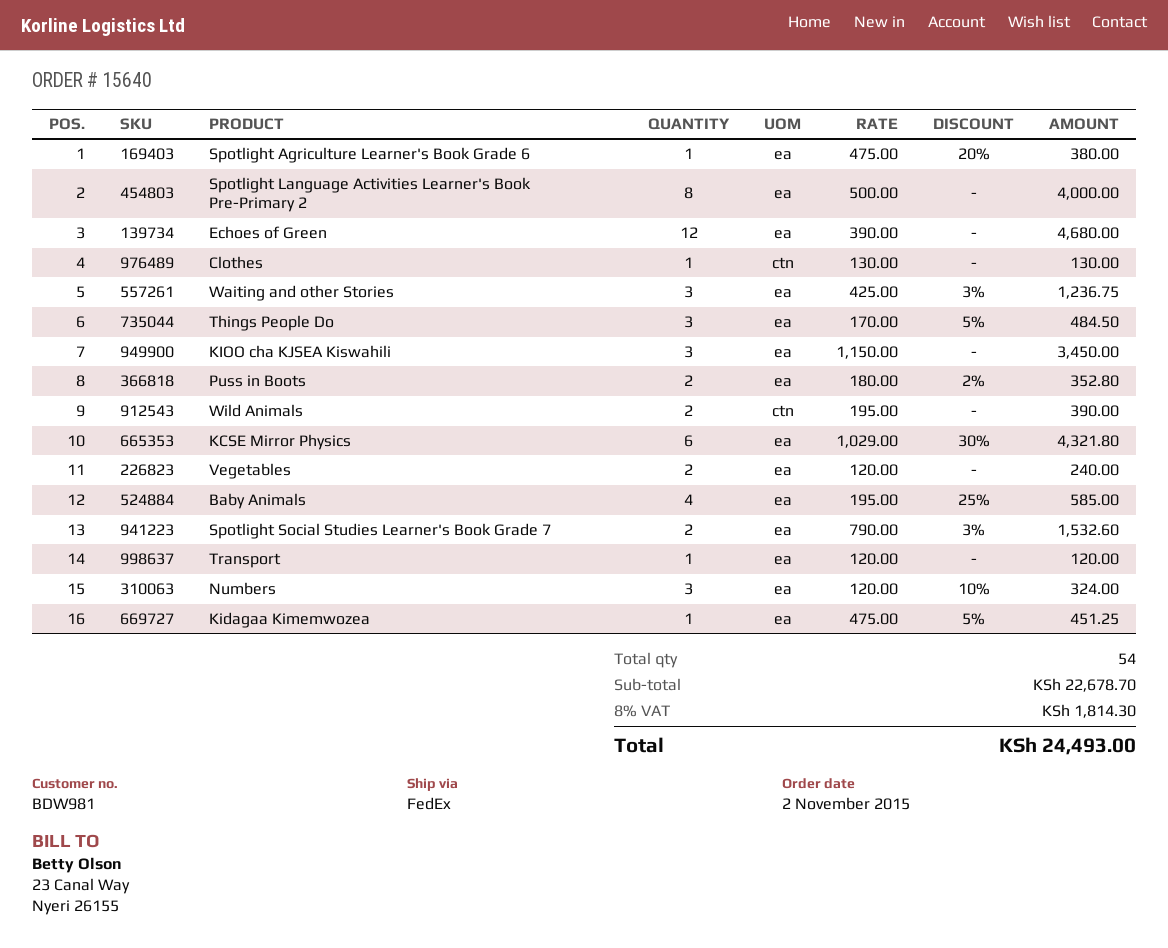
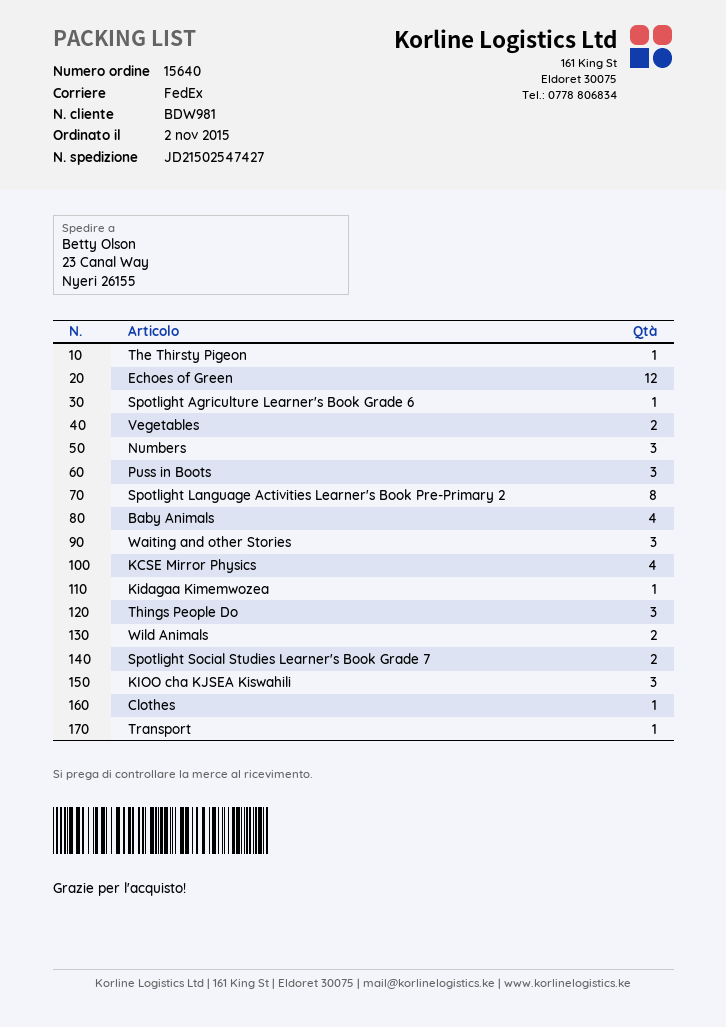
Puss in Boots: 2 -> 3
KCSE Mirror Physics: 6 -> 4
The Thirsty Pigeon: none -> 1

